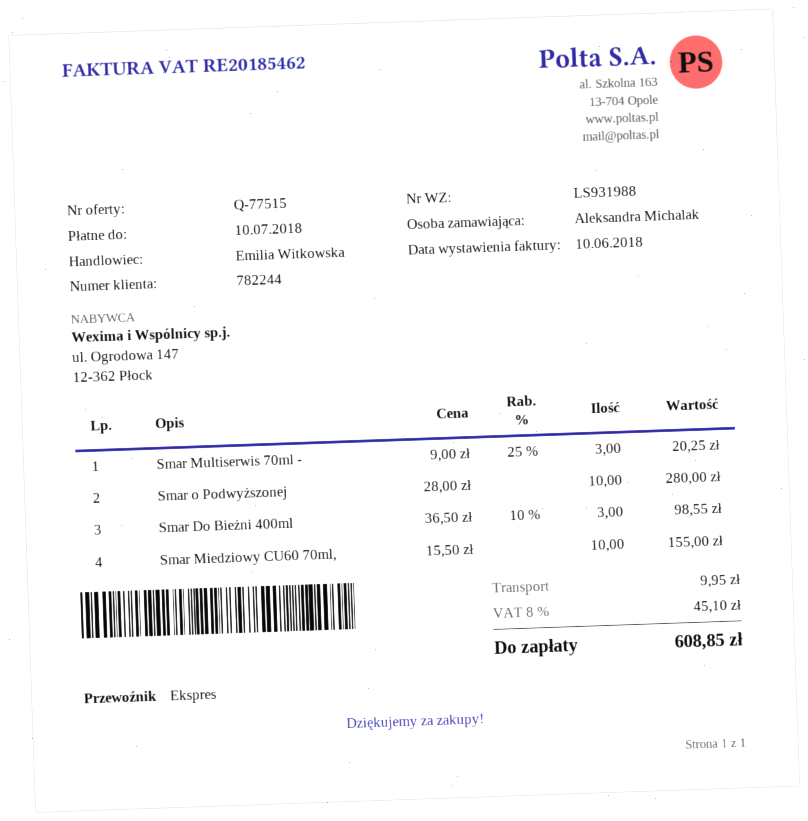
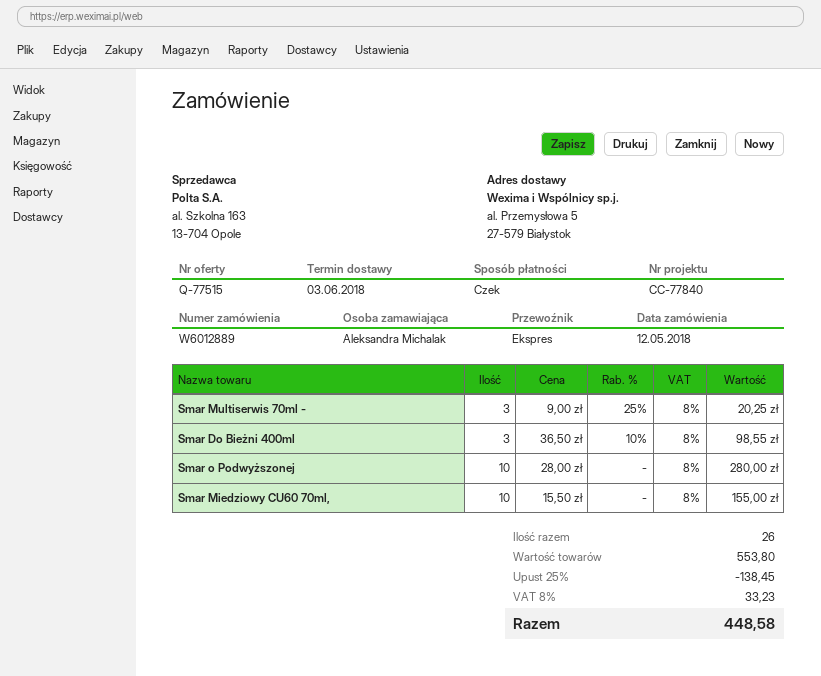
discount: none -> 25% = 138.45
shipping: 9.95 -> none
tax: 8% = 45.10 -> 8% = 33.23
total: 608.85 -> 448.58

